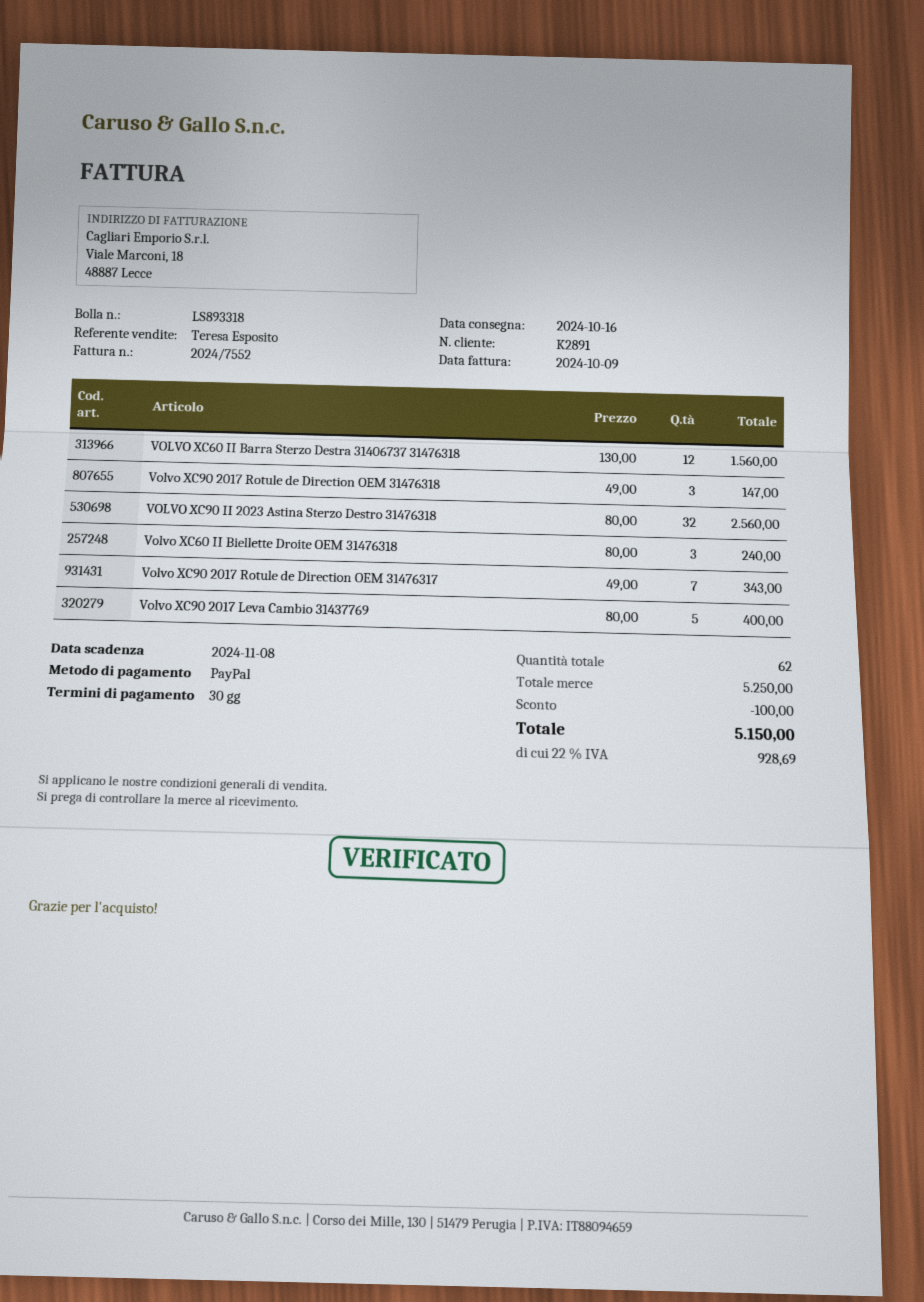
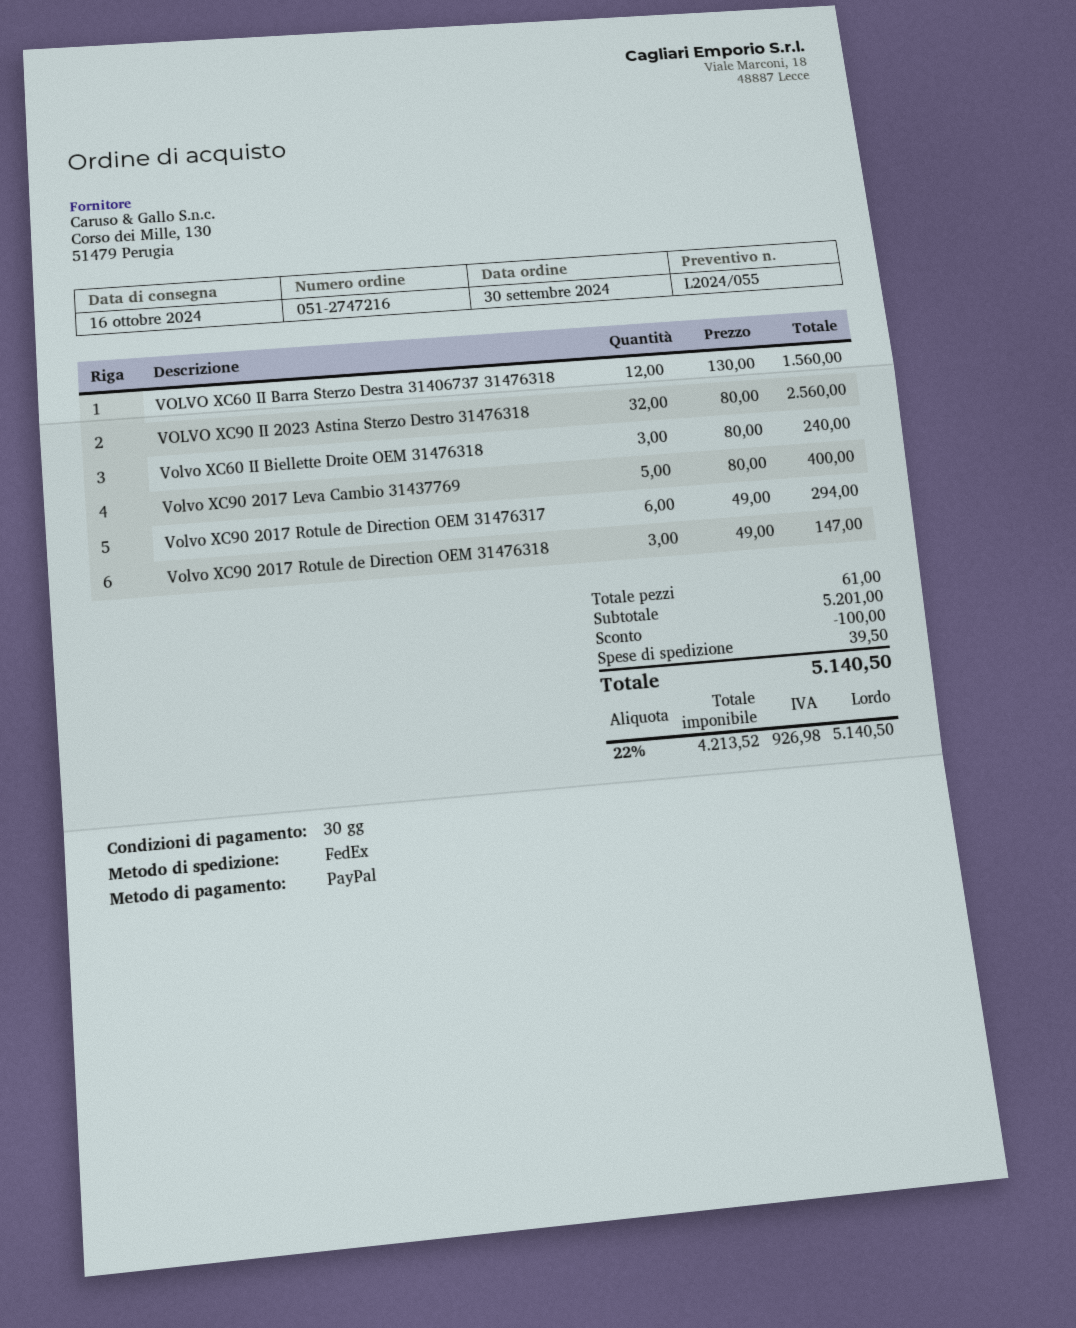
Volvo XC90 2017 Rotule de Direction OEM 31476317: 7 x 49.00 = 343.00 -> 6 x 49.00 = 294.00
total quantity: 62 -> 61
subtotal: 5250.00 -> 5201.00
shipping: none -> 39.50
tax: 22% = 928.69 -> 22% = 926.98
total: 5150.00 -> 5140.50

